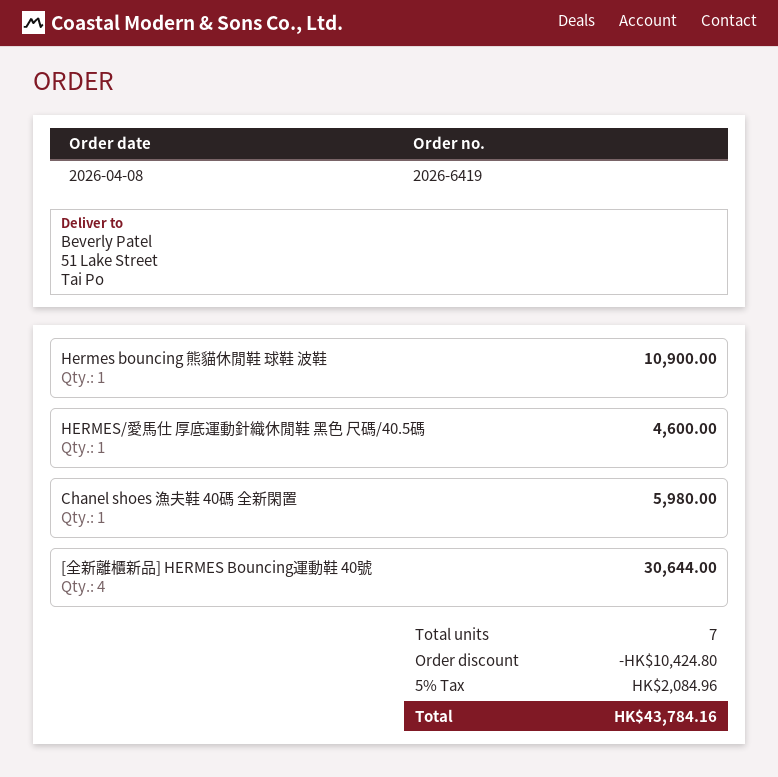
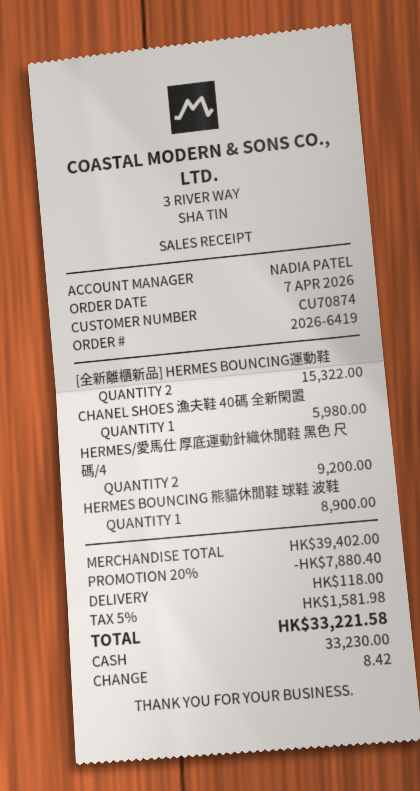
order date: 2026-04-08 -> 2026-04-07
Hermes bouncing 熊貓休閒鞋 球鞋 波鞋: 1 for 10900.00 -> 1 for 8900.00
HERMES/愛馬仕 厚底運動針織休閒鞋 黑色 尺碼/40.5碼: 1 for 4600.00 -> 2 for 9200.00
[全新離櫃新品] HERMES Bouncing運動鞋 40號: 4 for 30644.00 -> 2 for 15322.00
discount: 10424.80 -> 7880.40
shipping: none -> 118.00
tax: 5% = 2084.96 -> 5% = 1581.98
total: 43784.16 -> 33221.58

